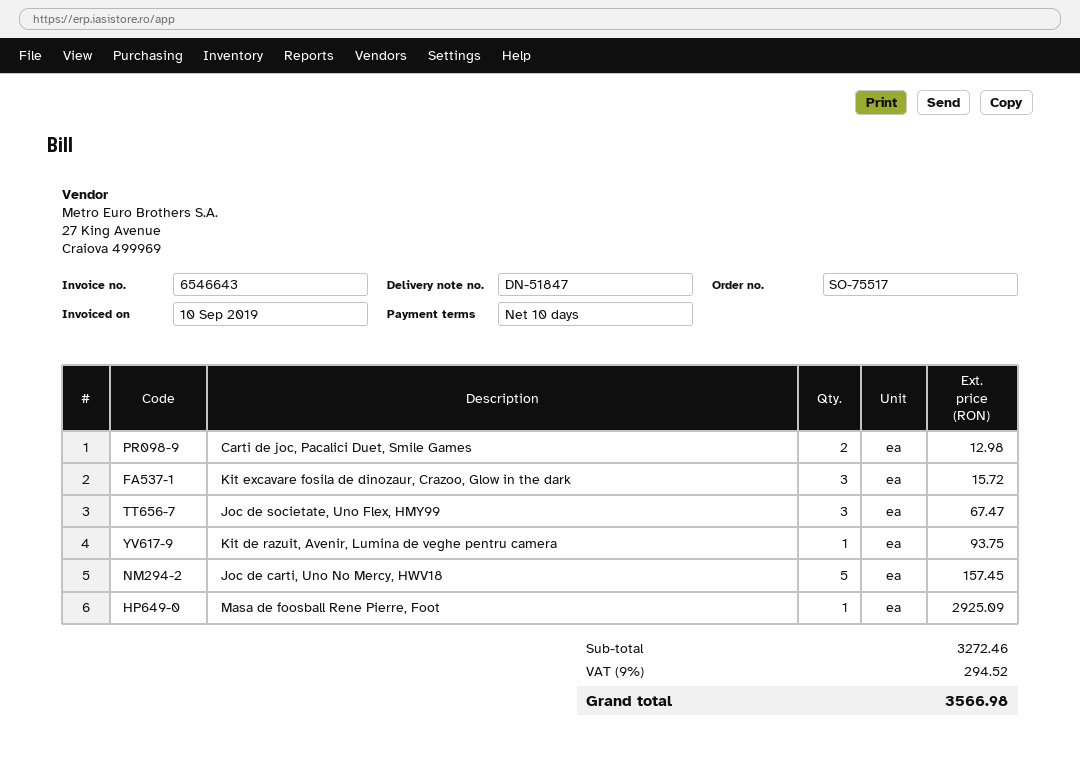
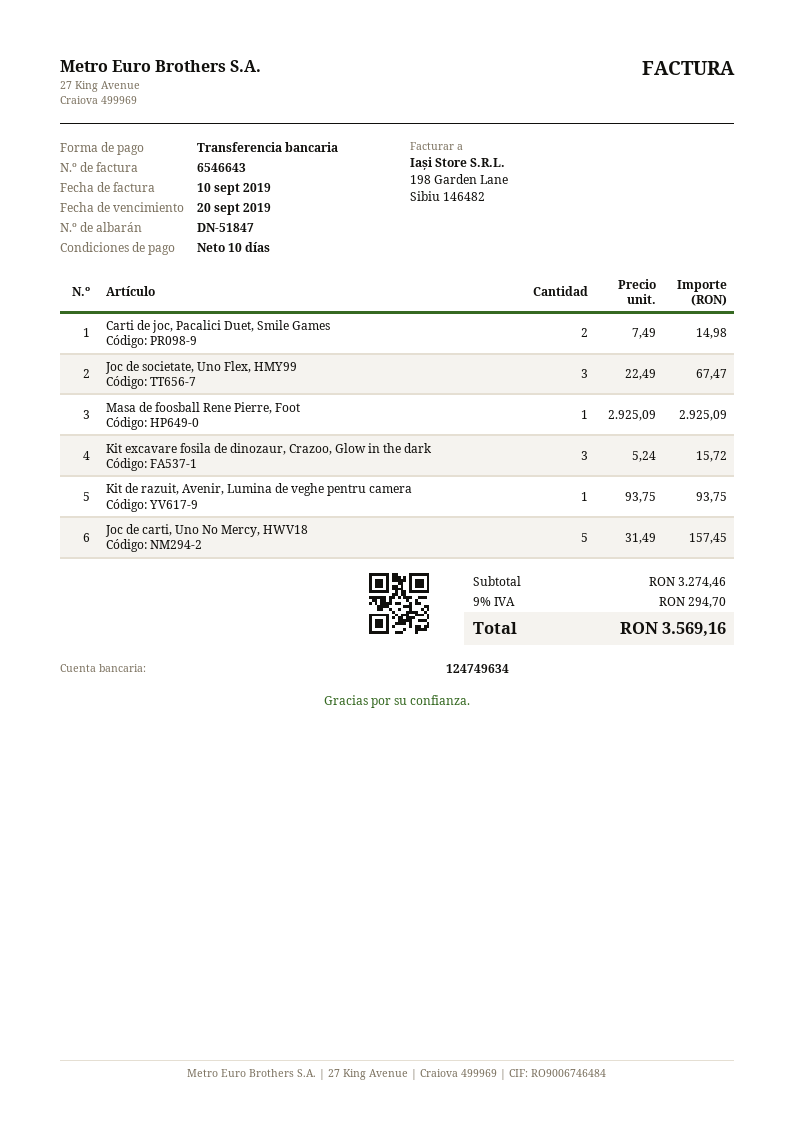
Carti de joc, Pacalici Duet, Smile Games: 2 for 12.98 -> 2 for 14.98
subtotal: 3272.46 -> 3274.46
tax: 9% = 294.52 -> 9% = 294.70
total: 3566.98 -> 3569.16

